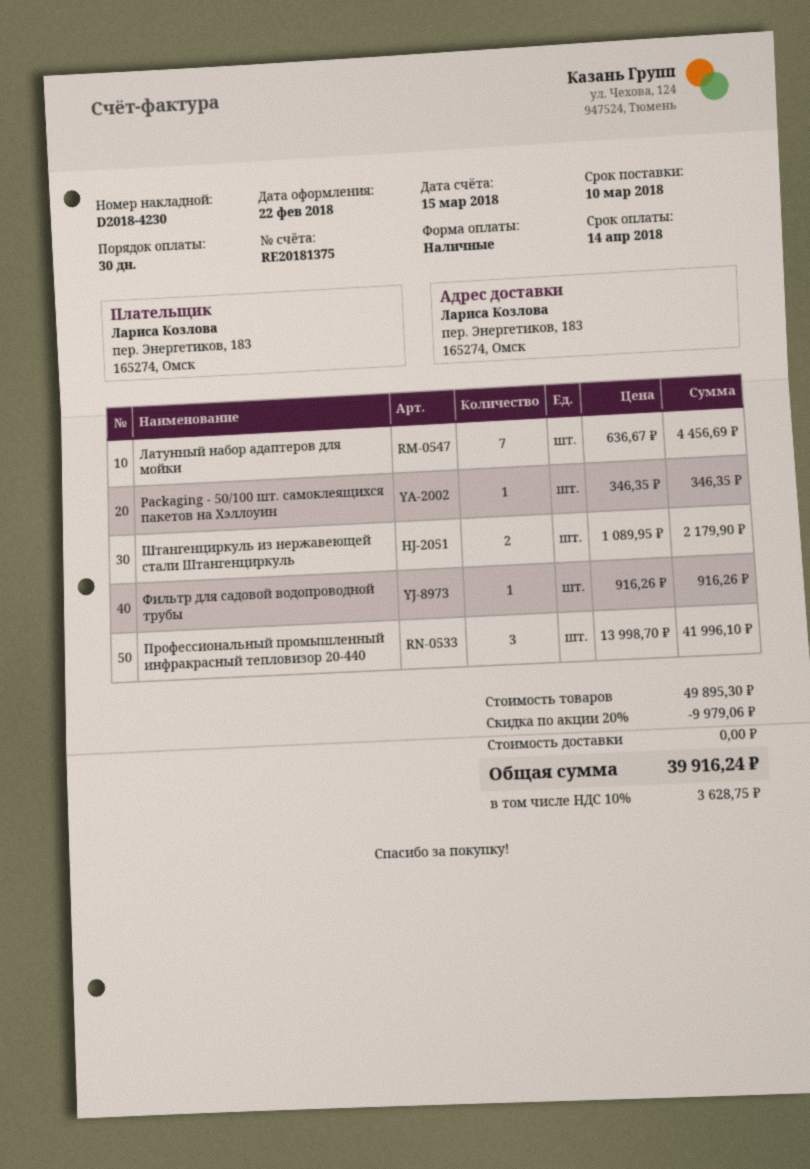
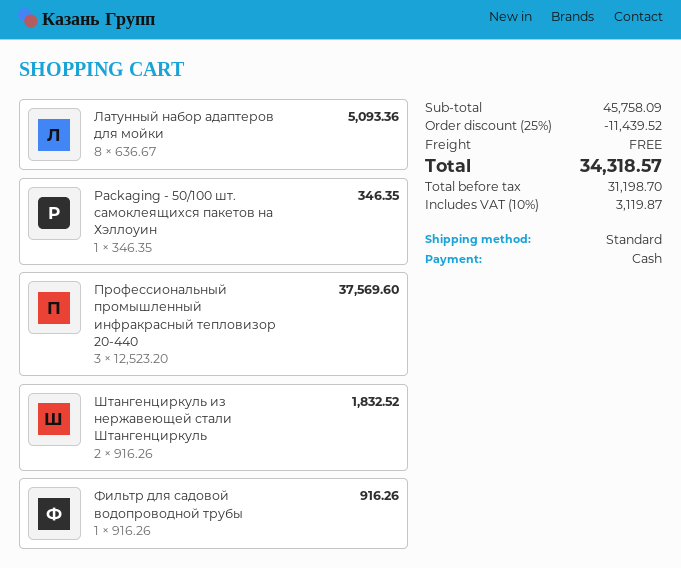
Латунный набор адаптеров для мойки: 7 x 636.67 = 4456.69 -> 8 x 636.67 = 5093.36
Штангенциркуль из нержавеющей стали Штангенциркуль: 2 x 1089.95 = 2179.90 -> 2 x 916.26 = 1832.52
Профессиональный промышленный инфракрасный тепловизор 20-440: 3 x 13998.70 = 41996.10 -> 3 x 12523.20 = 37569.60
subtotal: 49895.30 -> 45758.09
discount: 20% = 9979.06 -> 25% = 11439.52
tax: 10% = 3628.75 -> 10% = 3119.87
total: 39916.24 -> 34318.57

